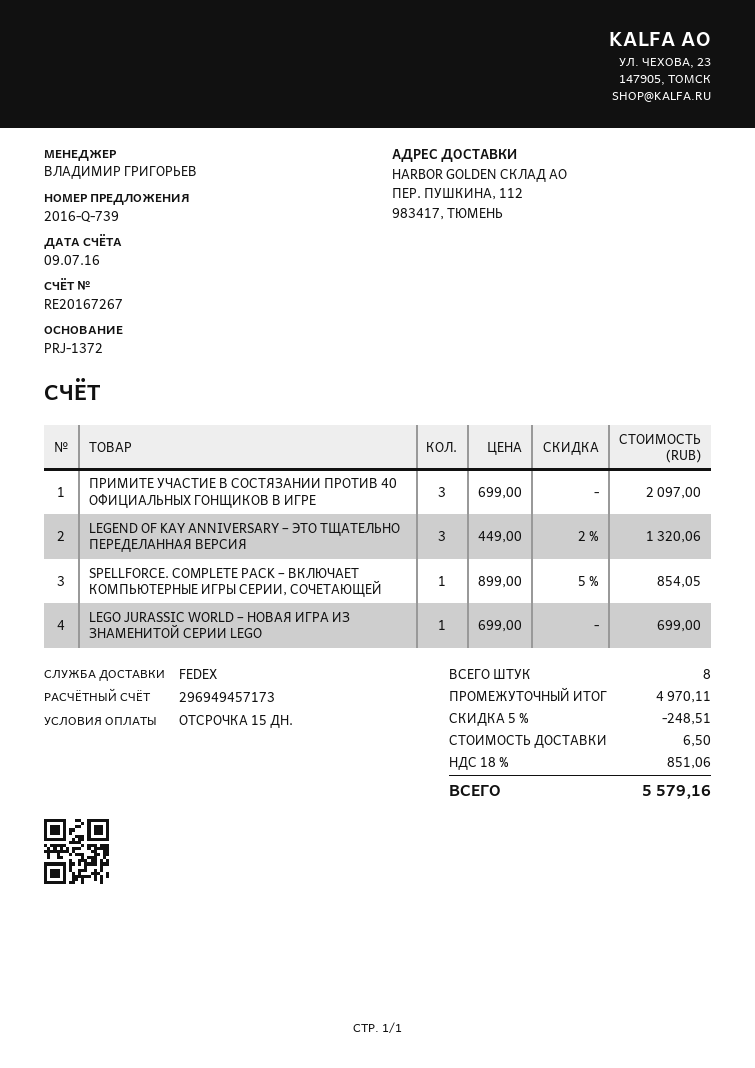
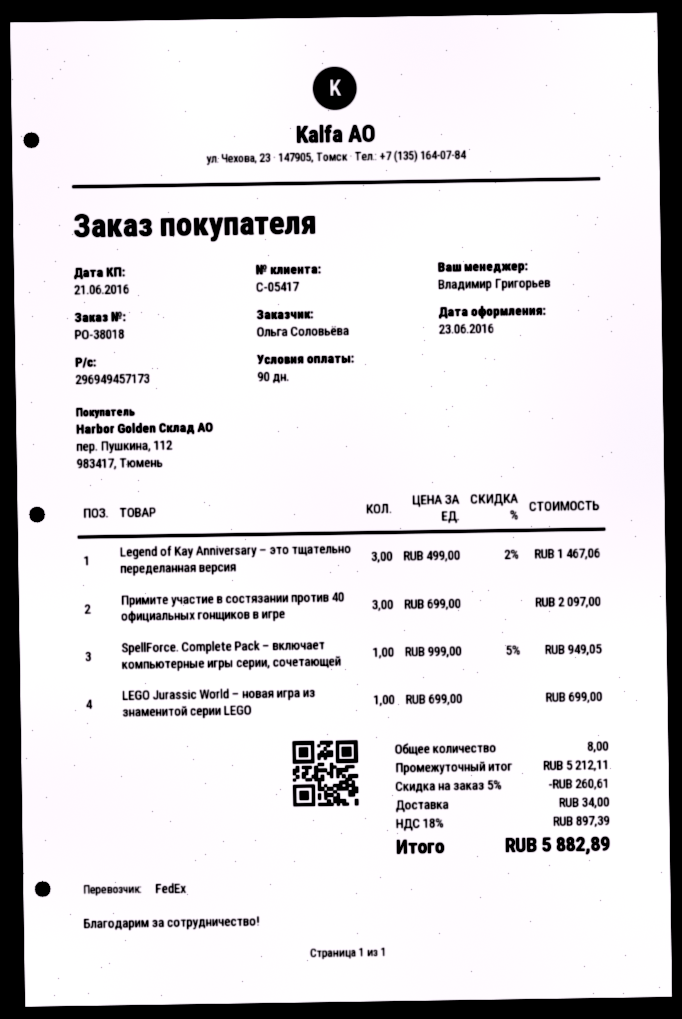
payment terms: 15 days -> 90 days
LEGEND OF KAY ANNIVERSARY – ЭТО ТЩАТЕЛЬНО ПЕРЕДЕЛАННАЯ ВЕРСИЯ: 3 x 449.00 - 2% = 1320.06 -> 3 x 499.00 - 2% = 1467.06
SPELLFORCE. COMPLETE PACK – ВКЛЮЧАЕТ КОМПЬЮТЕРНЫЕ ИГРЫ СЕРИИ, СОЧЕТАЮЩЕЙ: 1 x 899.00 - 5% = 854.05 -> 1 x 999.00 - 5% = 949.05
subtotal: 4970.11 -> 5212.11
discount: 5% = 248.51 -> 5% = 260.61
shipping: 6.50 -> 34.00
tax: 18% = 851.06 -> 18% = 897.39
total: 5579.16 -> 5882.89

